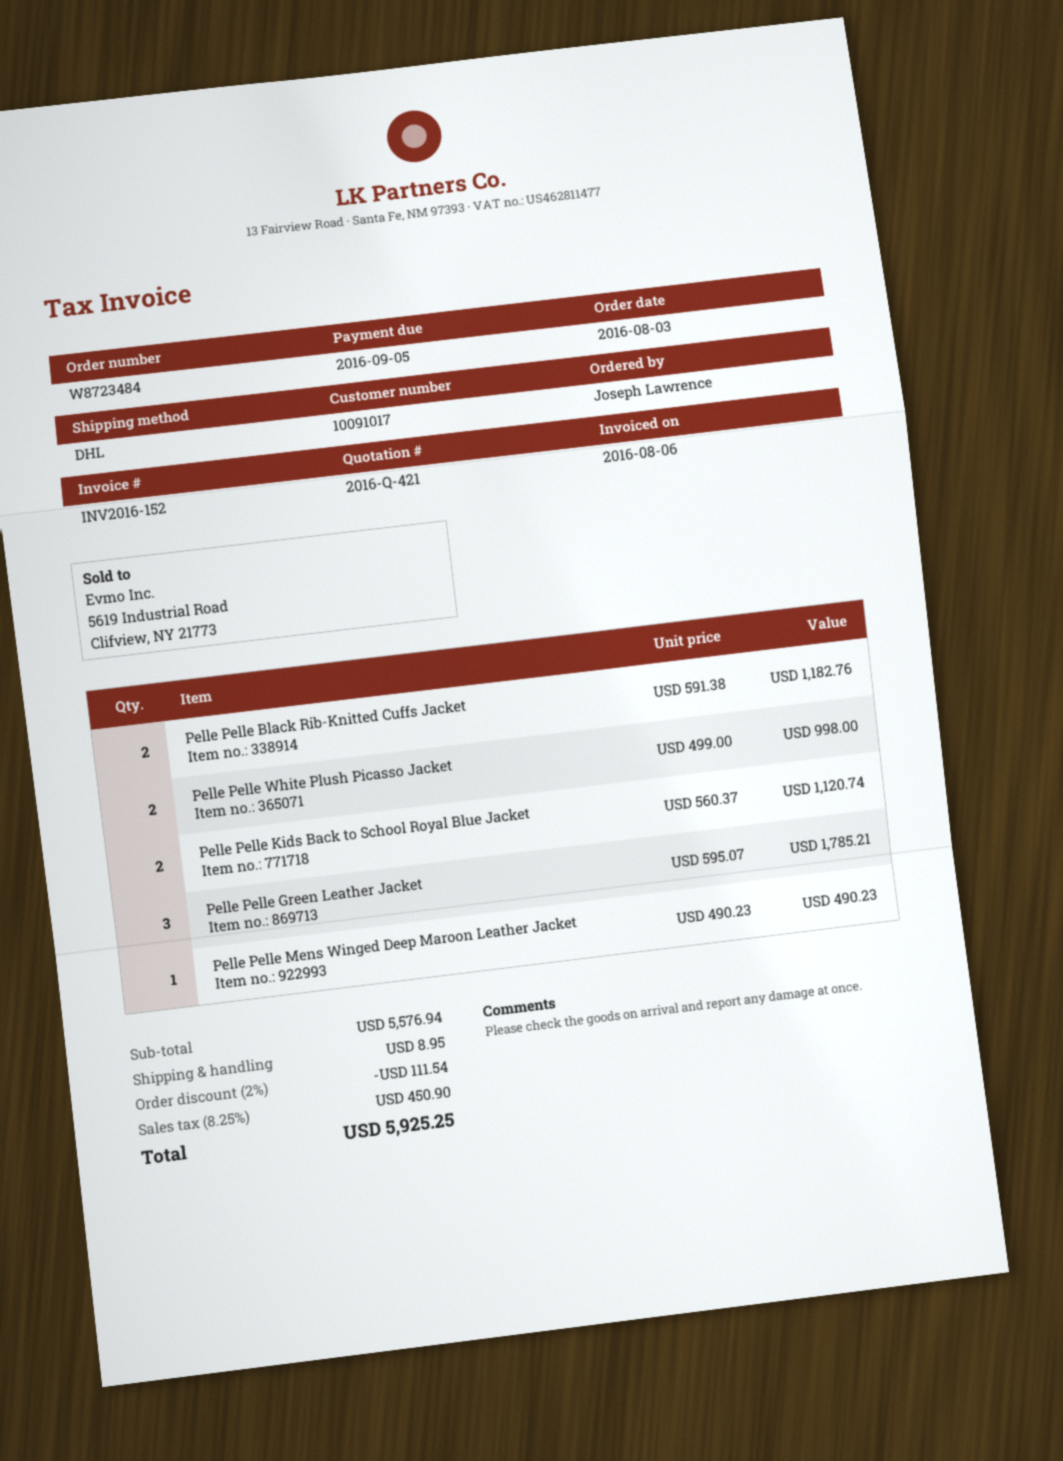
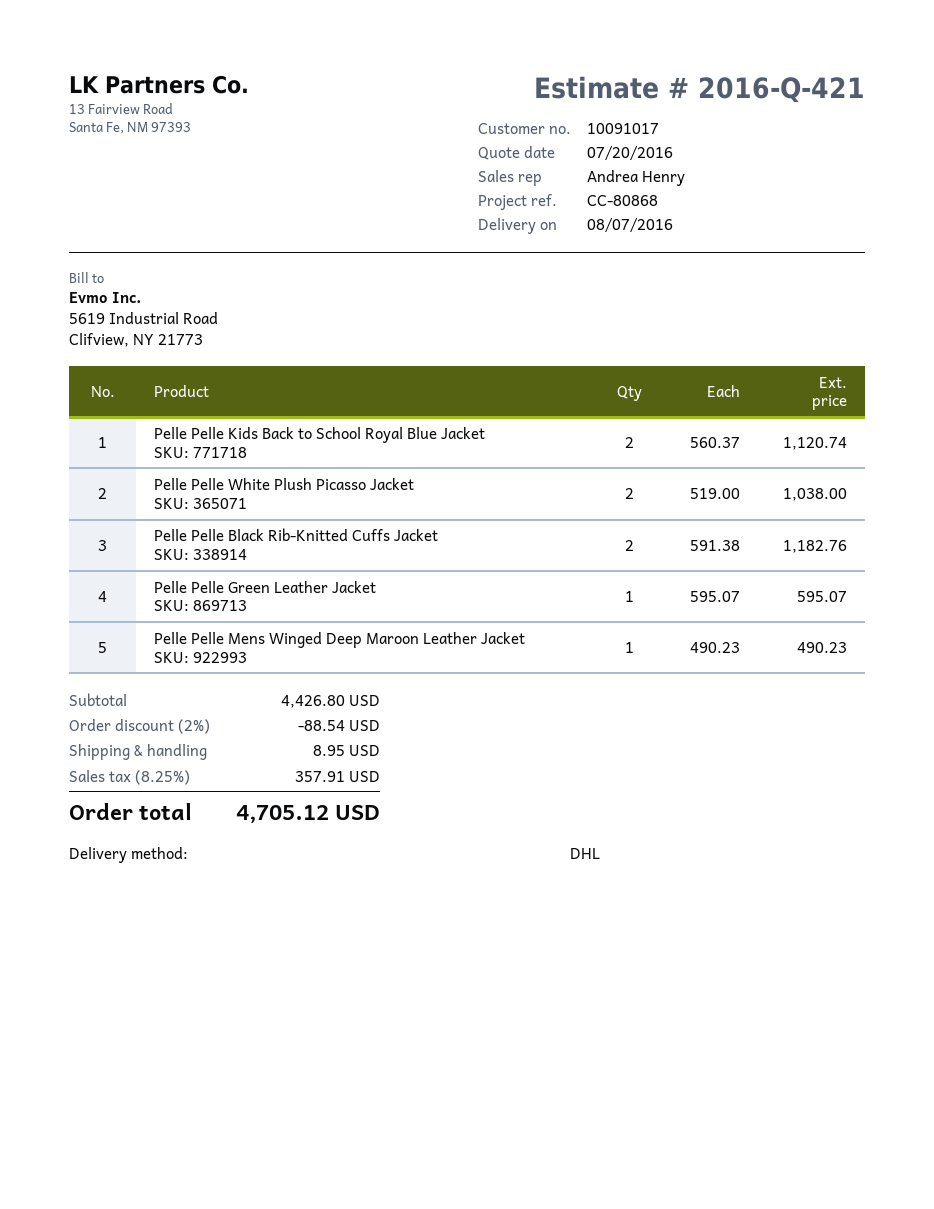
Pelle Pelle White Plush Picasso Jacket: 2 x 499.00 = 998.00 -> 2 x 519.00 = 1038.00
Pelle Pelle Green Leather Jacket: 3 x 595.07 = 1785.21 -> 1 x 595.07 = 595.07
subtotal: 5576.94 -> 4426.80
discount: 2% = 111.54 -> 2% = 88.54
tax: 8.25% = 450.90 -> 8.25% = 357.91
total: 5925.25 -> 4705.12

